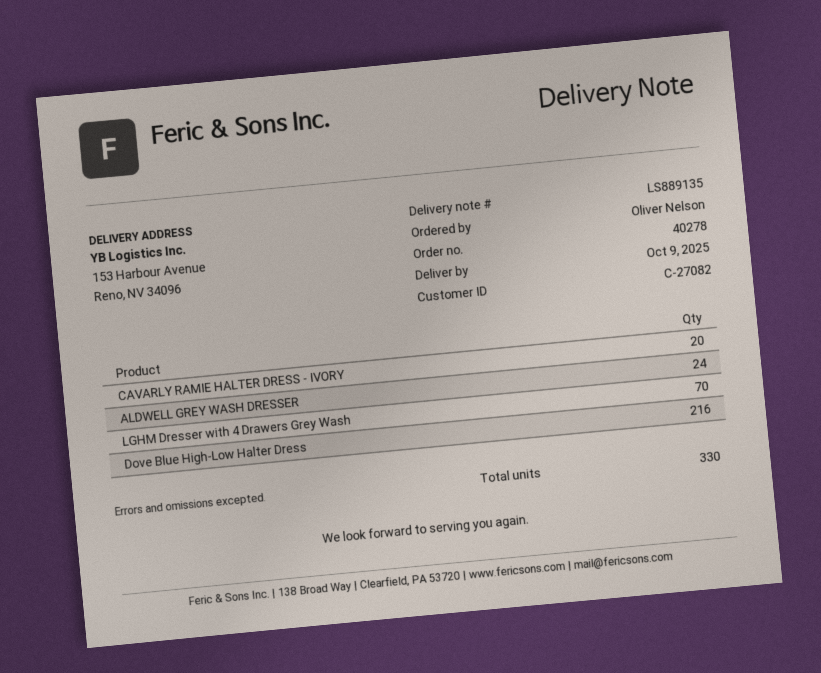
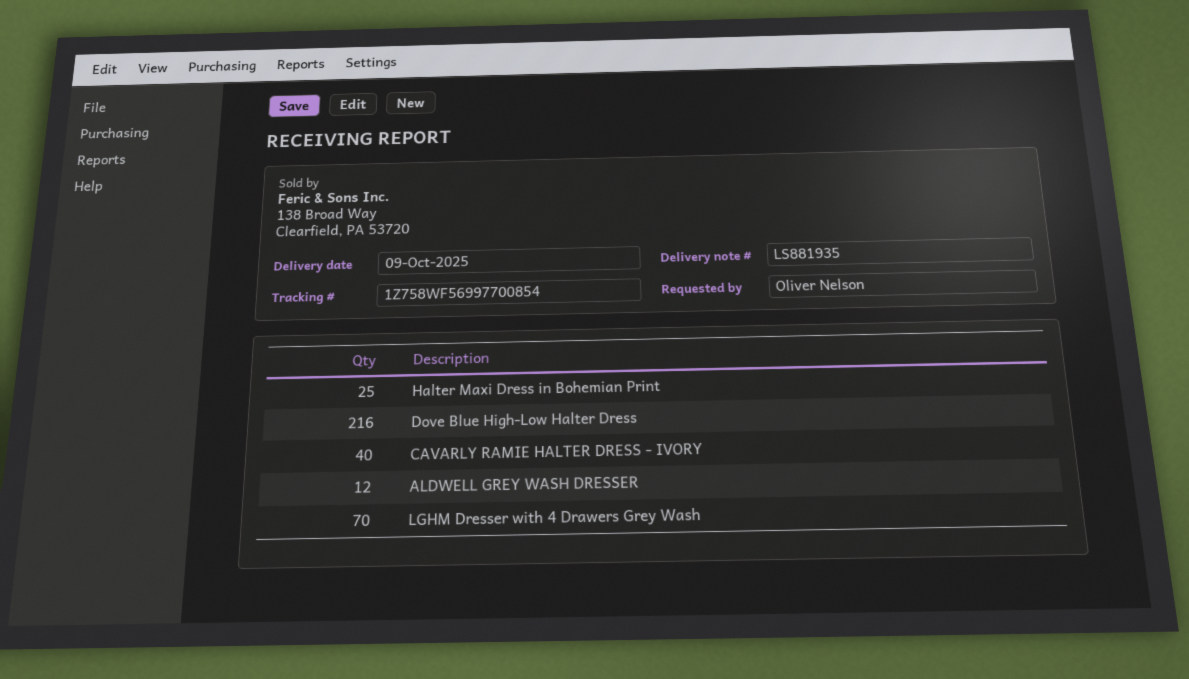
delivery note number: LS889135 -> LS881935
CAVARLY RAMIE HALTER DRESS - IVORY: 20 -> 40
ALDWELL GREY WASH DRESSER: 24 -> 12
Halter Maxi Dress in Bohemian Print: none -> 25

